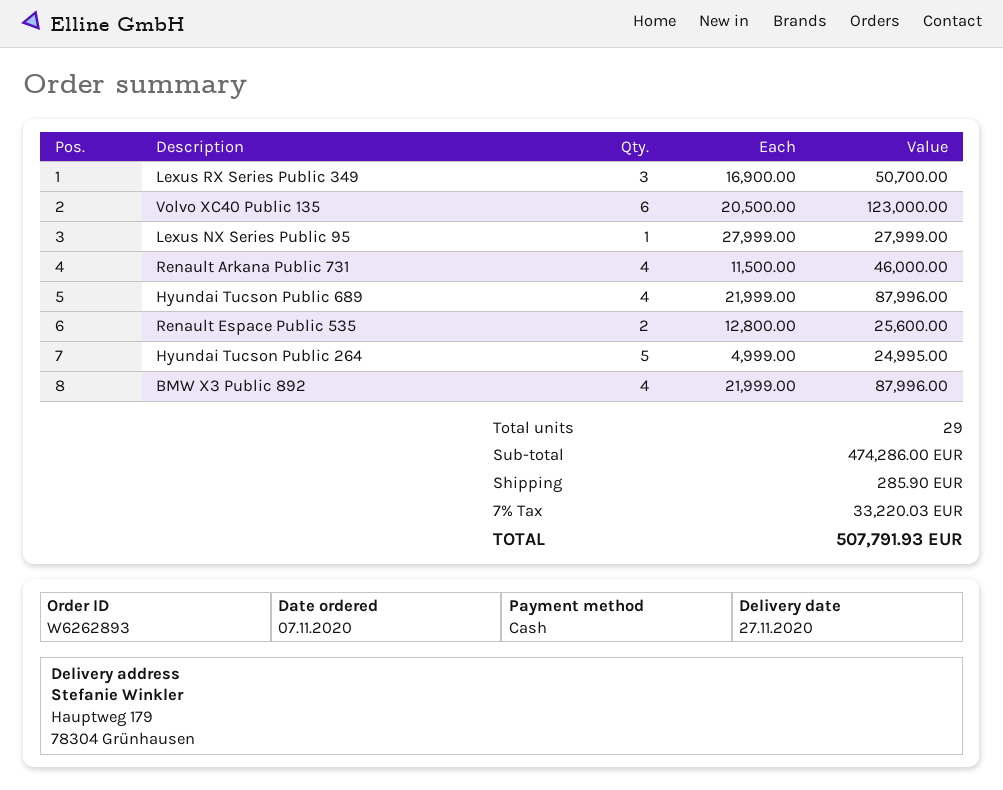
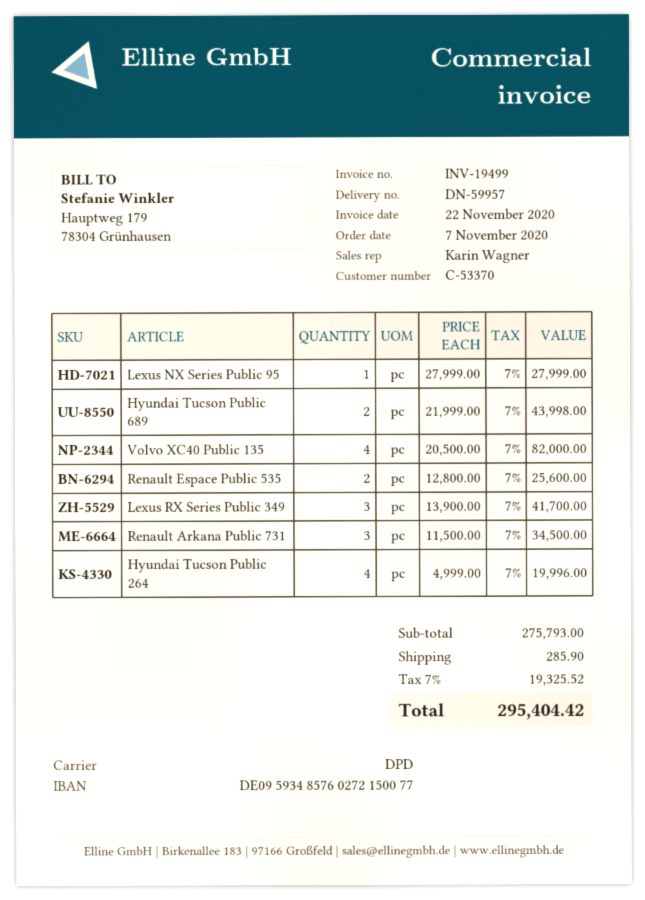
Lexus RX Series Public 349: 3 x 16900.00 = 50700.00 -> 3 x 13900.00 = 41700.00
Volvo XC40 Public 135: 6 x 20500.00 = 123000.00 -> 4 x 20500.00 = 82000.00
Renault Arkana Public 731: 4 x 11500.00 = 46000.00 -> 3 x 11500.00 = 34500.00
Hyundai Tucson Public 689: 4 x 21999.00 = 87996.00 -> 2 x 21999.00 = 43998.00
Hyundai Tucson Public 264: 5 x 4999.00 = 24995.00 -> 4 x 4999.00 = 19996.00
BMW X3 Public 892: 4 x 21999.00 = 87996.00 -> none
subtotal: 474286.00 -> 275793.00
tax: 7% = 33220.03 -> 7% = 19325.52
total: 507791.93 -> 295404.42

